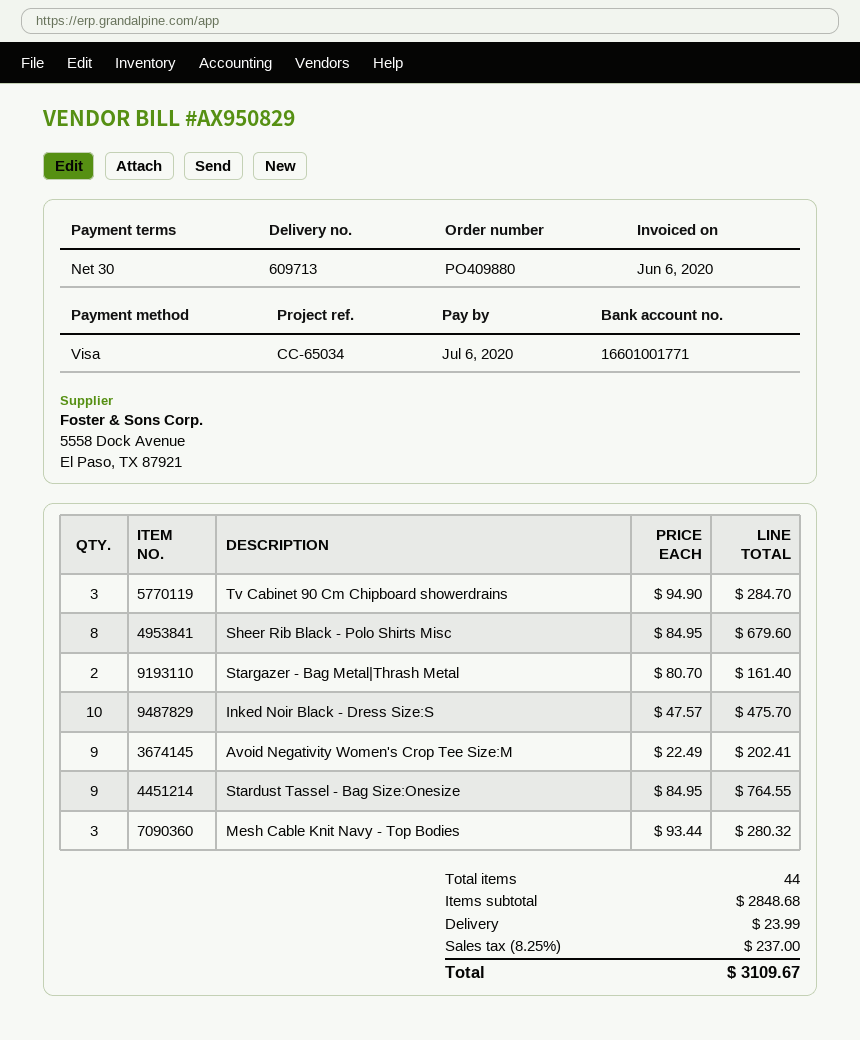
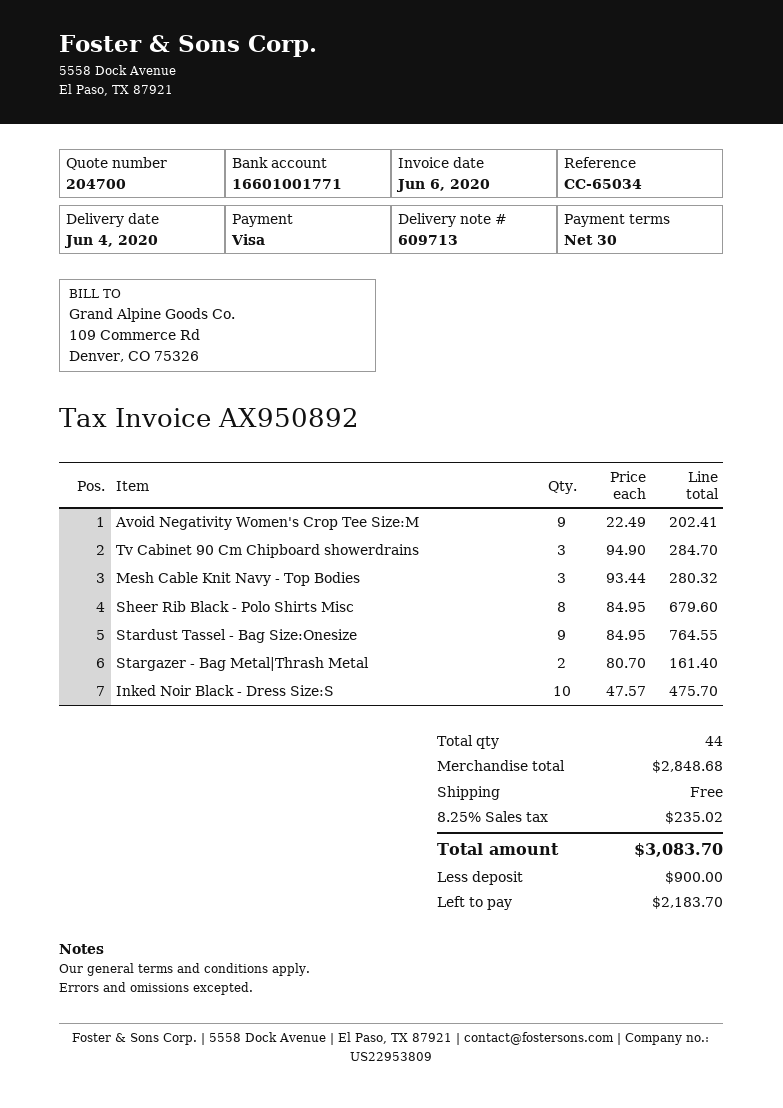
invoice number: AX950829 -> AX950892
shipping: 23.99 -> 0.00
tax: 8.25% = 237.00 -> 8.25% = 235.02
total: 3109.67 -> 3083.70

